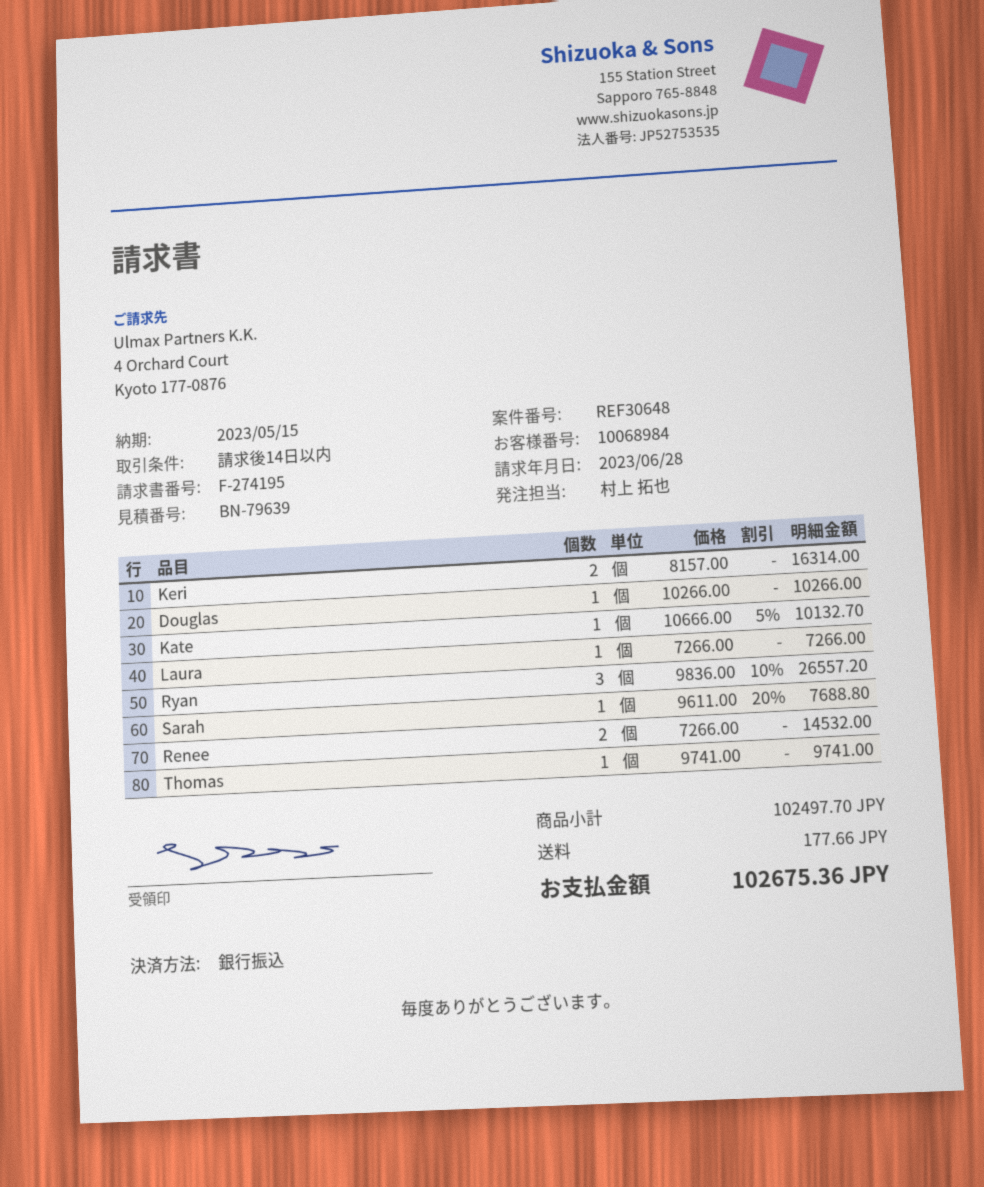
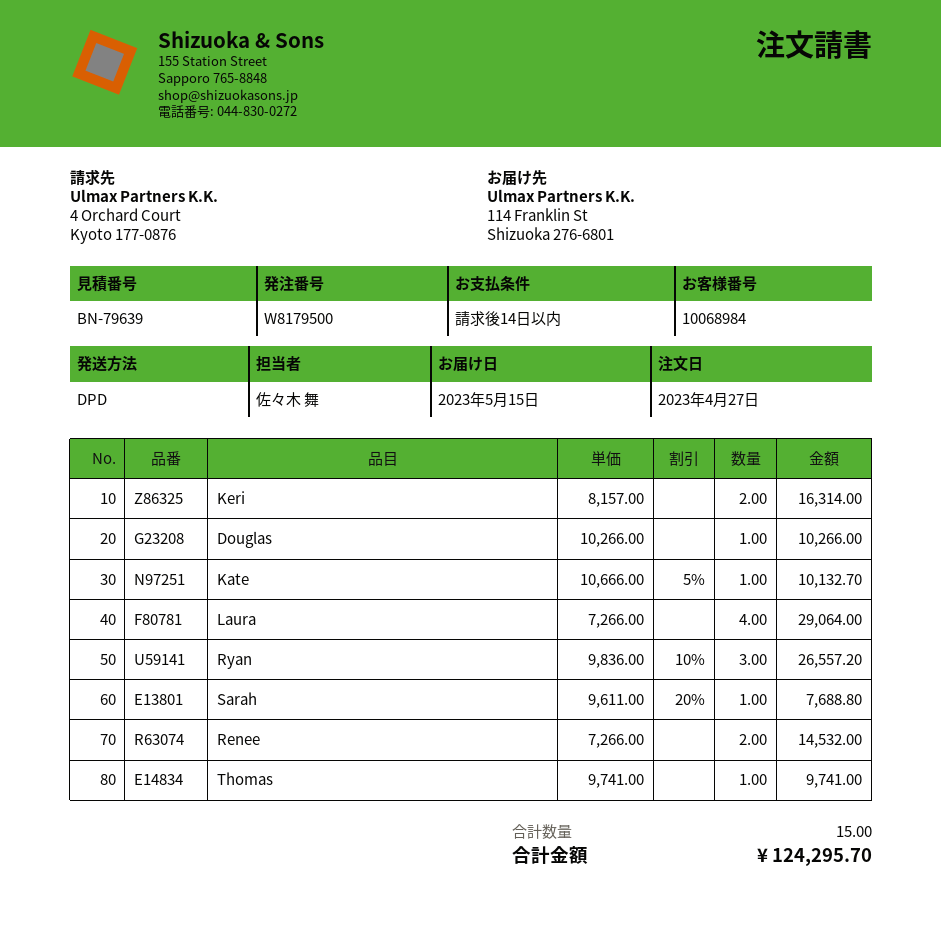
Laura: 1 x 7266.00 = 7266.00 -> 4 x 7266.00 = 29064.00
shipping: 177.66 -> none
total: 102675.36 -> 124295.70

